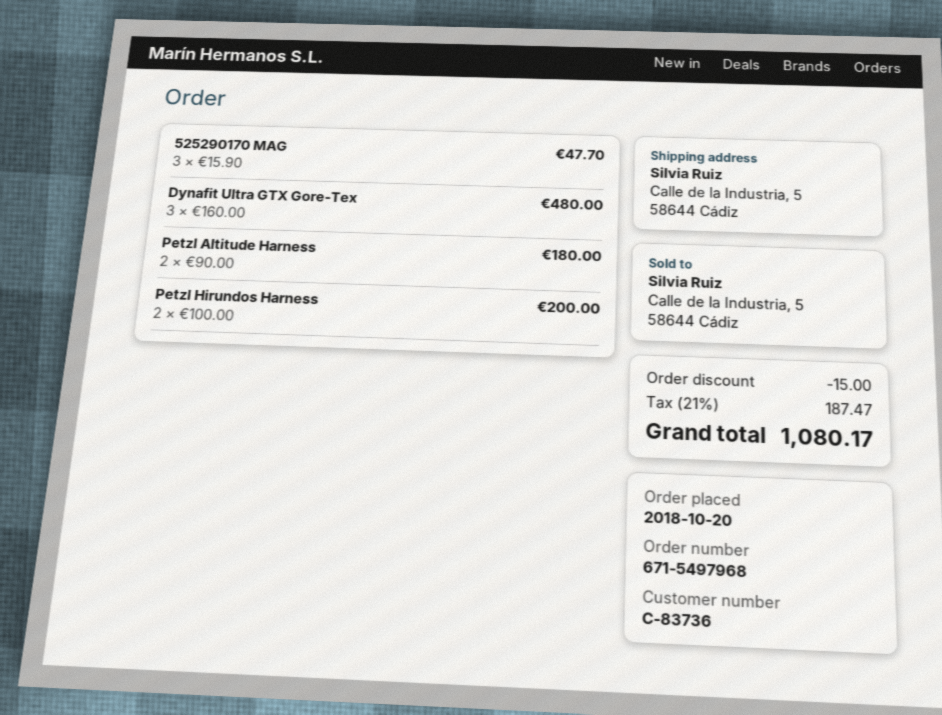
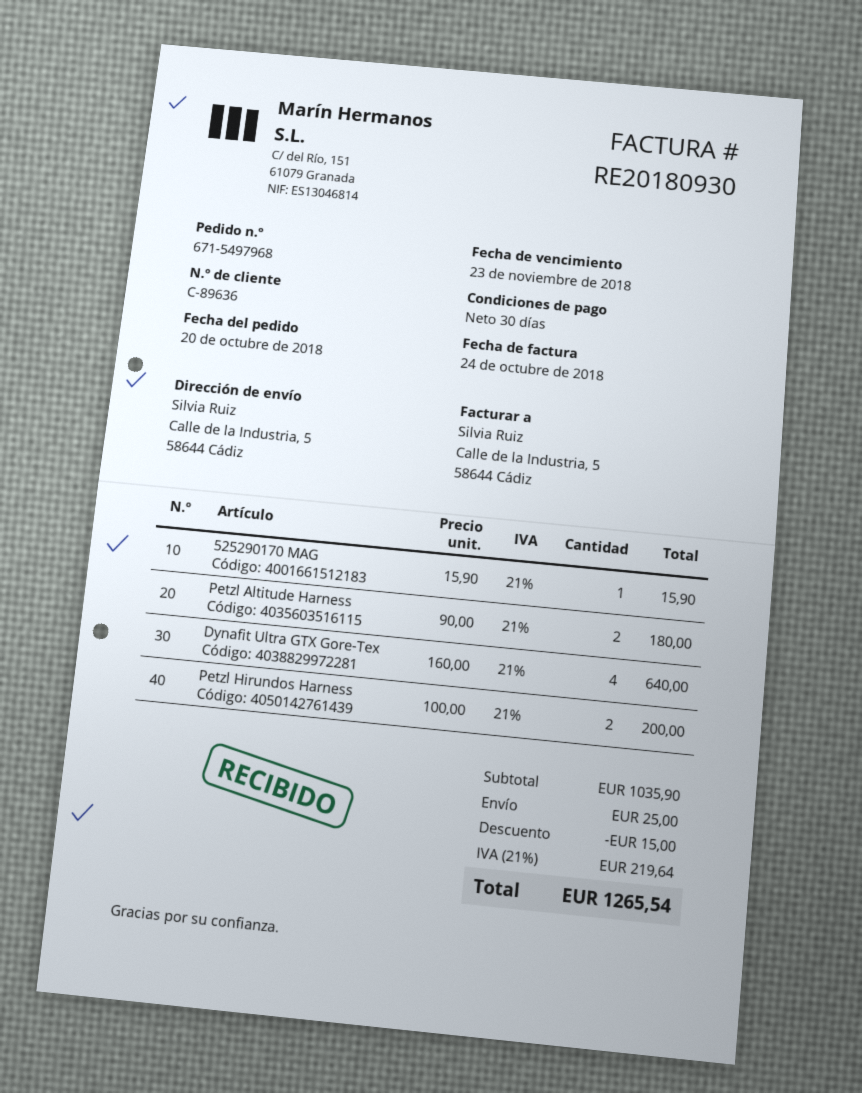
customer number: C-83736 -> C-89636
525290170 MAG: 3 x 15.90 = 47.70 -> 1 x 15.90 = 15.90
Dynafit Ultra GTX Gore-Tex: 3 x 160.00 = 480.00 -> 4 x 160.00 = 640.00
shipping: none -> 25.00
tax: 21% = 187.47 -> 21% = 219.64
total: 1080.17 -> 1265.54

